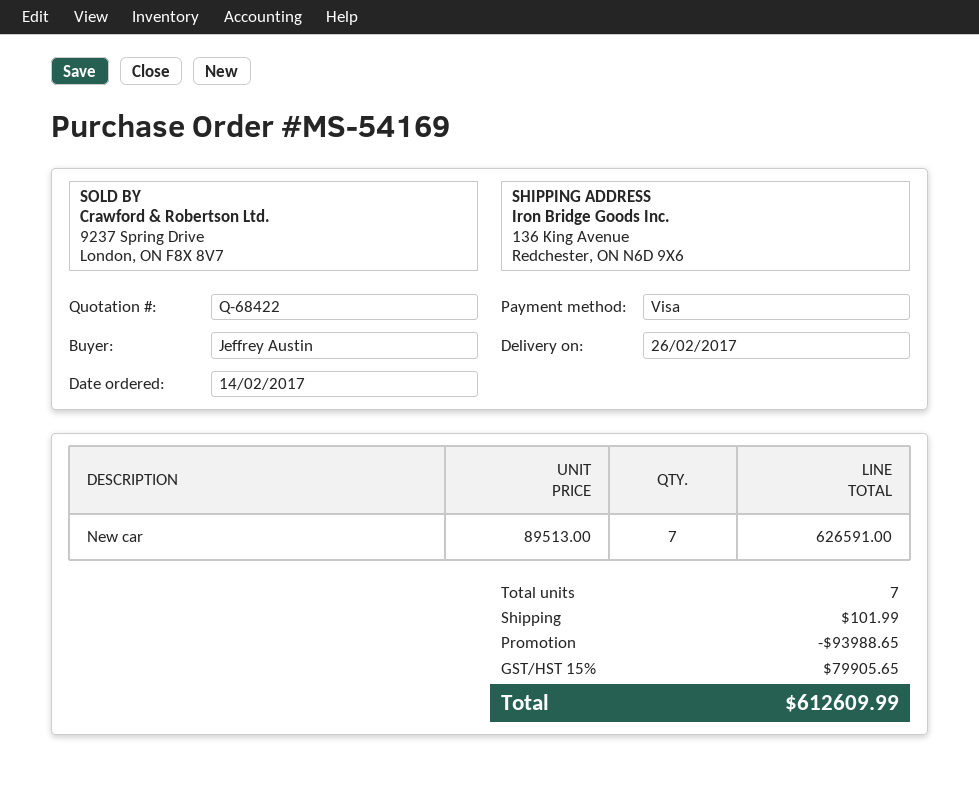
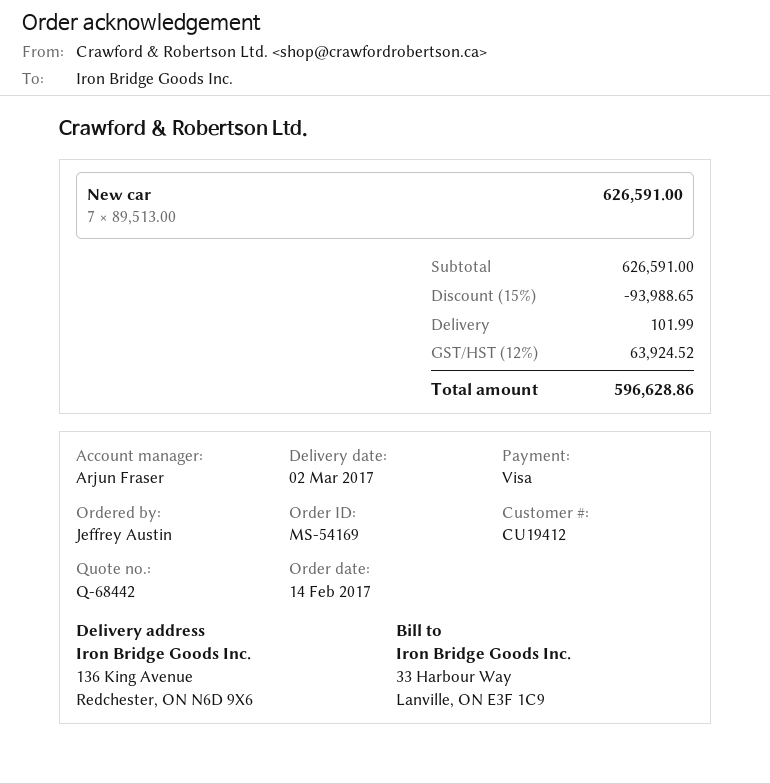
quote number: Q-68422 -> Q-68442
delivery date: 2017-02-26 -> 2017-03-02
tax: 15% = 79905.65 -> 12% = 63924.52
total: 612609.99 -> 596628.86

